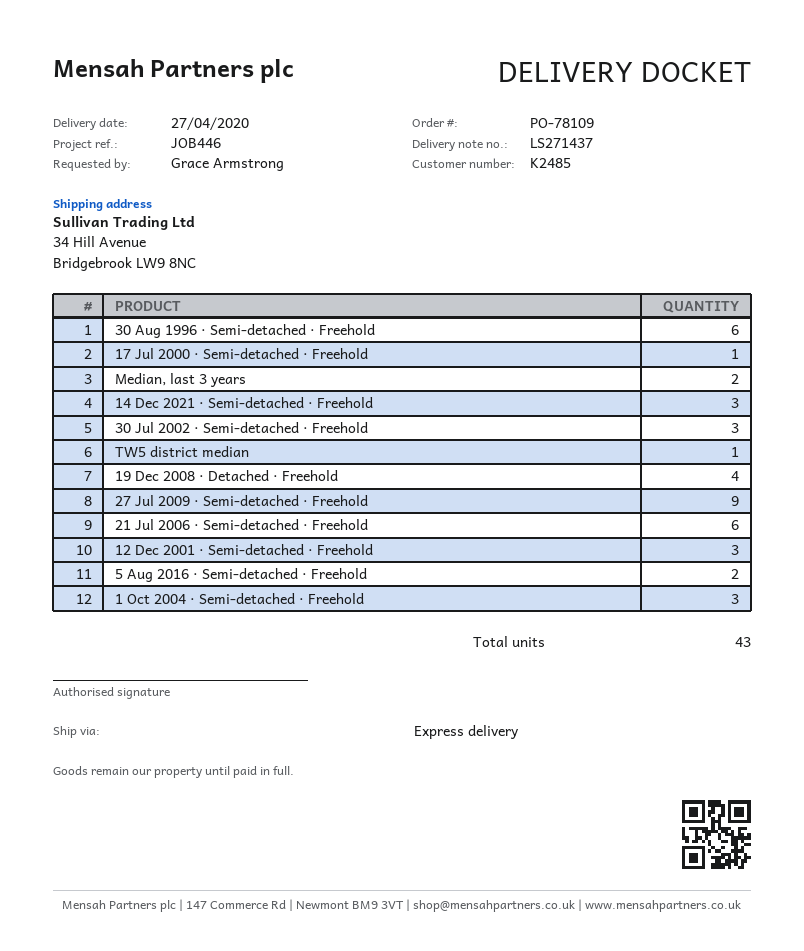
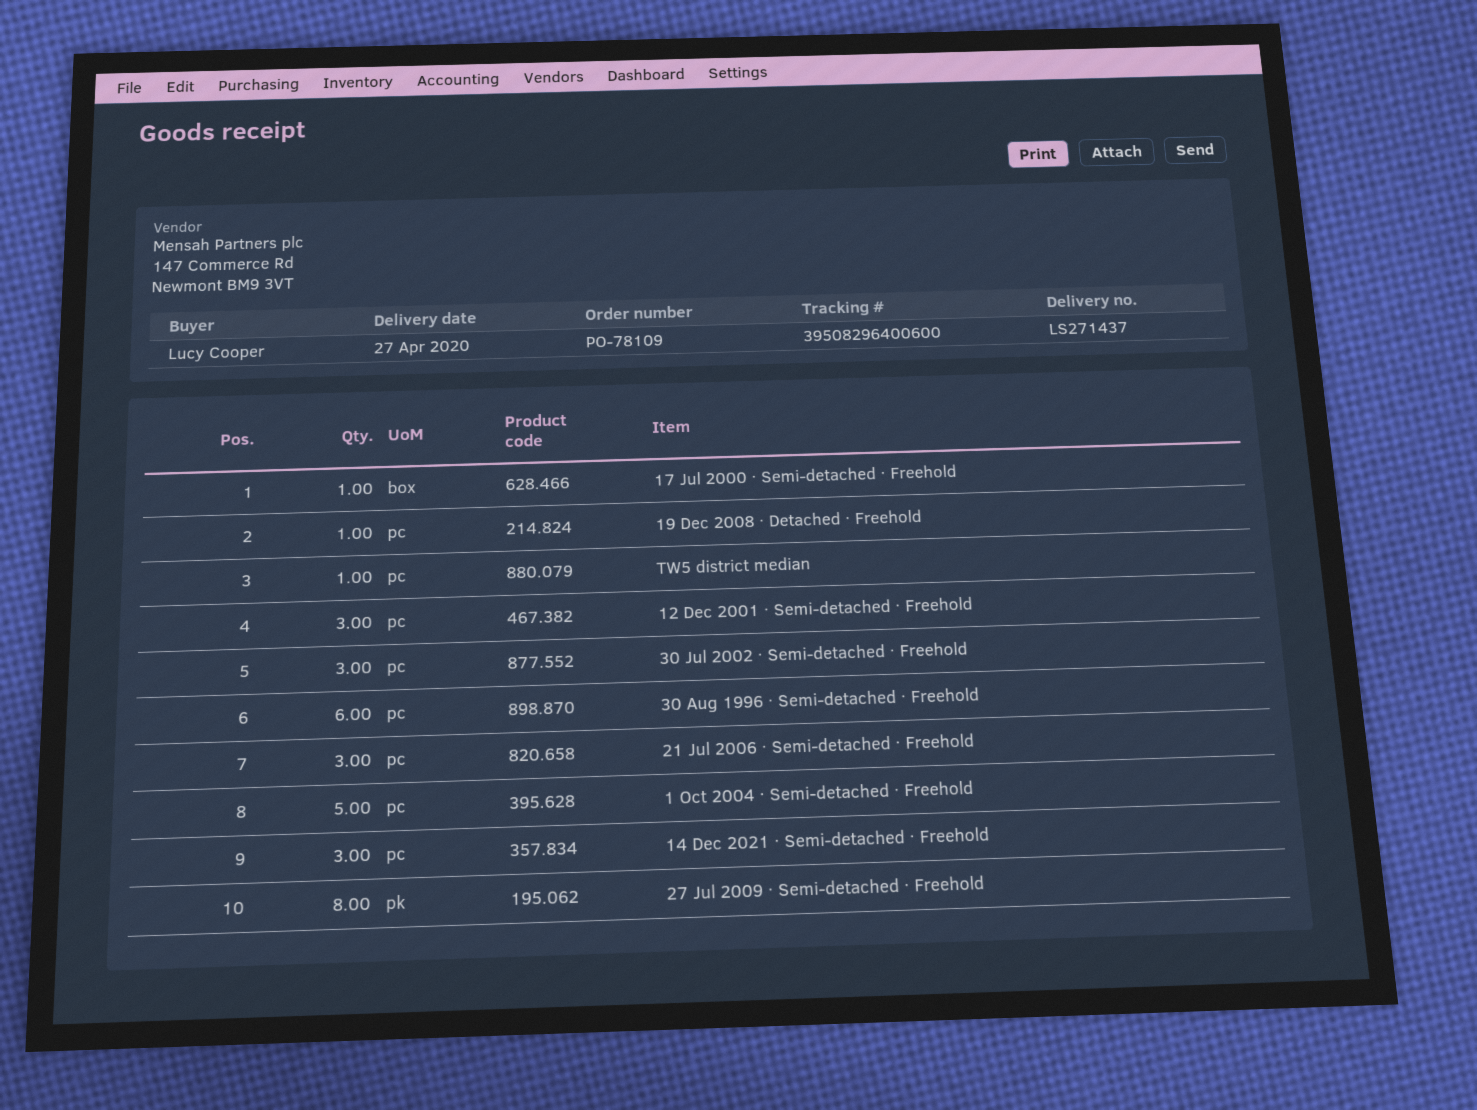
ordered by: Grace Armstrong -> Lucy Cooper
Median, last 3 years: 2 -> none
19 Dec 2008 · Detached · Freehold: 4 -> 1
27 Jul 2009 · Semi-detached · Freehold: 9 -> 8
21 Jul 2006 · Semi-detached · Freehold: 6 -> 3
5 Aug 2016 · Semi-detached · Freehold: 2 -> none
1 Oct 2004 · Semi-detached · Freehold: 3 -> 5

